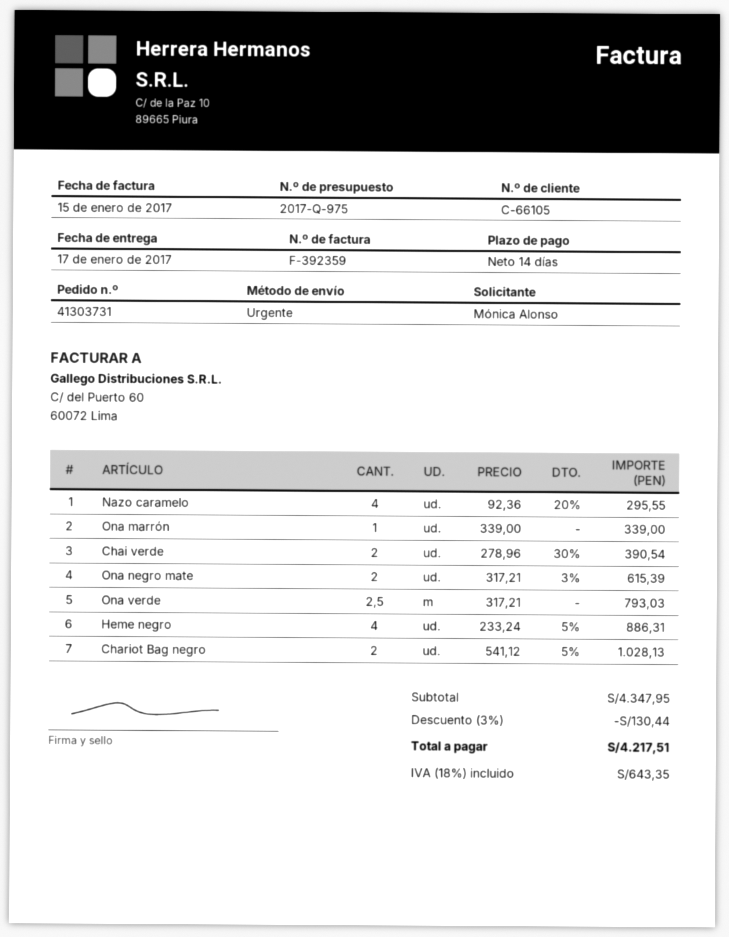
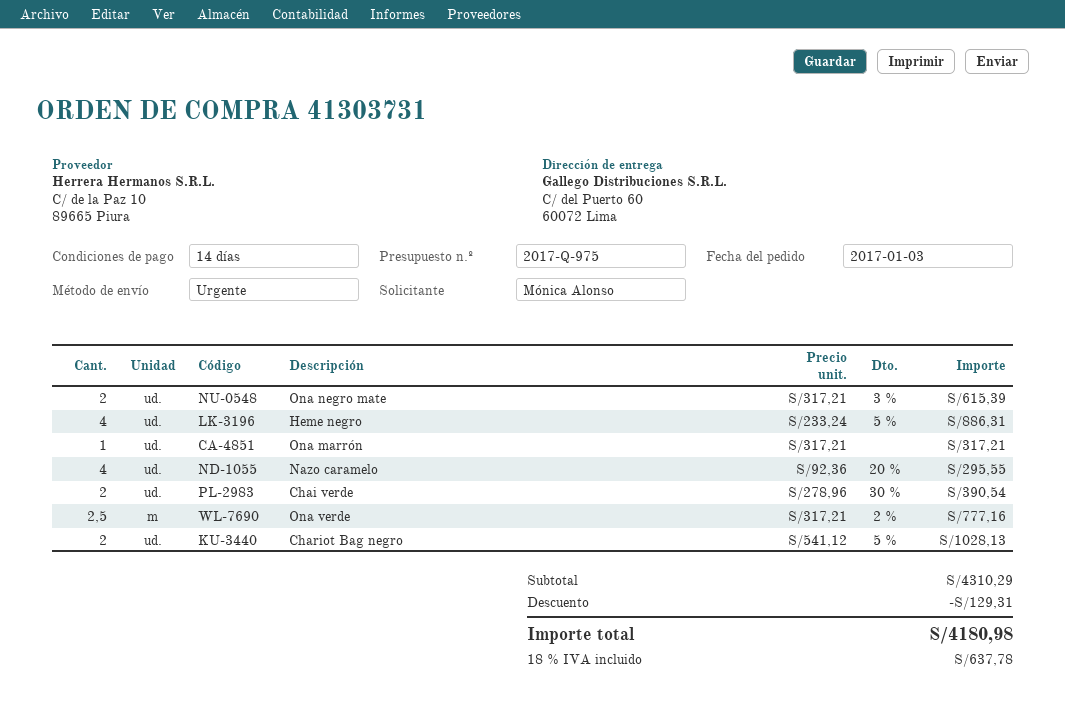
Ona marrón: 1 x 339.00 = 339.00 -> 1 x 317.21 = 317.21
Ona verde: 2.5 x 317.21 = 793.03 -> 2.5 x 317.21 - 2% = 777.16
subtotal: 4347.95 -> 4310.29
discount: 130.44 -> 129.31
tax: 18% = 643.35 -> 18% = 637.78
total: 4217.51 -> 4180.98

